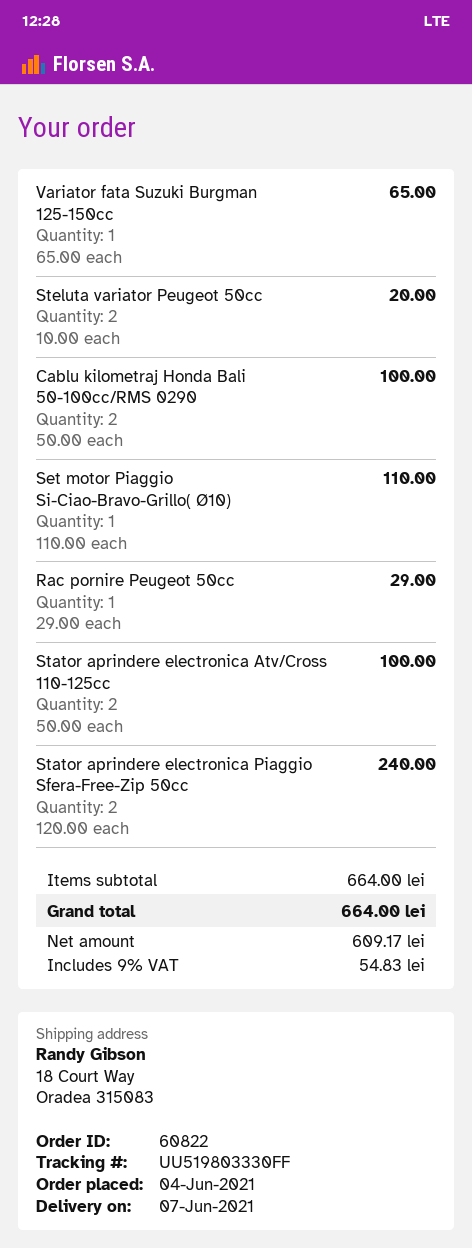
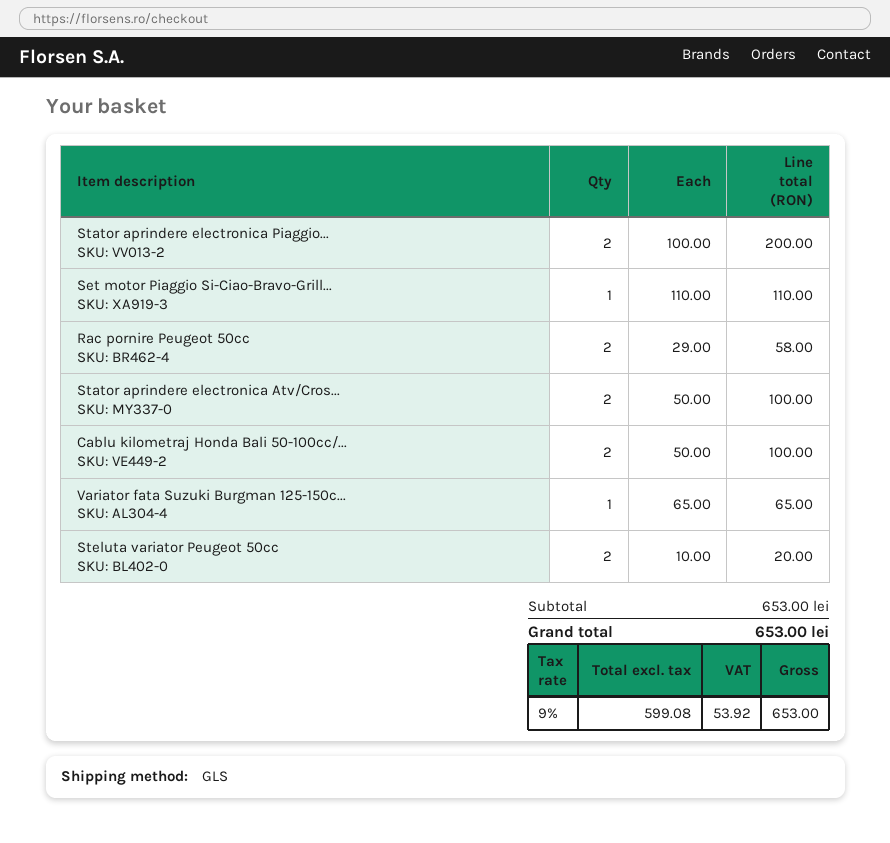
Rac pornire Peugeot 50cc: 1 x 29.00 = 29.00 -> 2 x 29.00 = 58.00
Stator aprindere electronica Piaggio Sfera-Free-Zip 50cc: 2 x 120.00 = 240.00 -> 2 x 100.00 = 200.00
subtotal: 664.00 -> 653.00
net: 609.17 -> 599.08
tax: 9% = 54.83 -> 9% = 53.92
total: 664.00 -> 653.00

